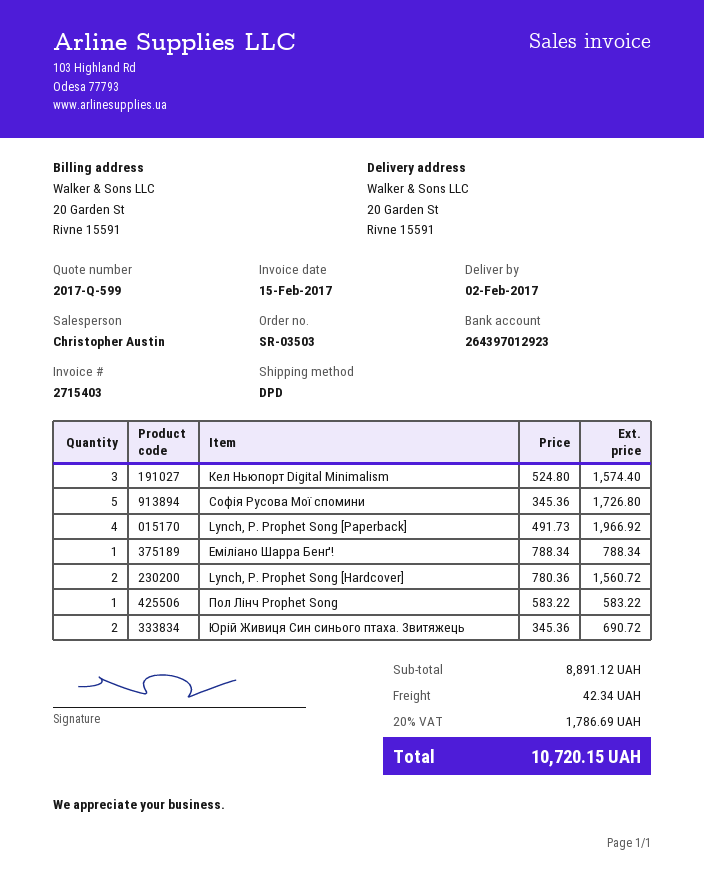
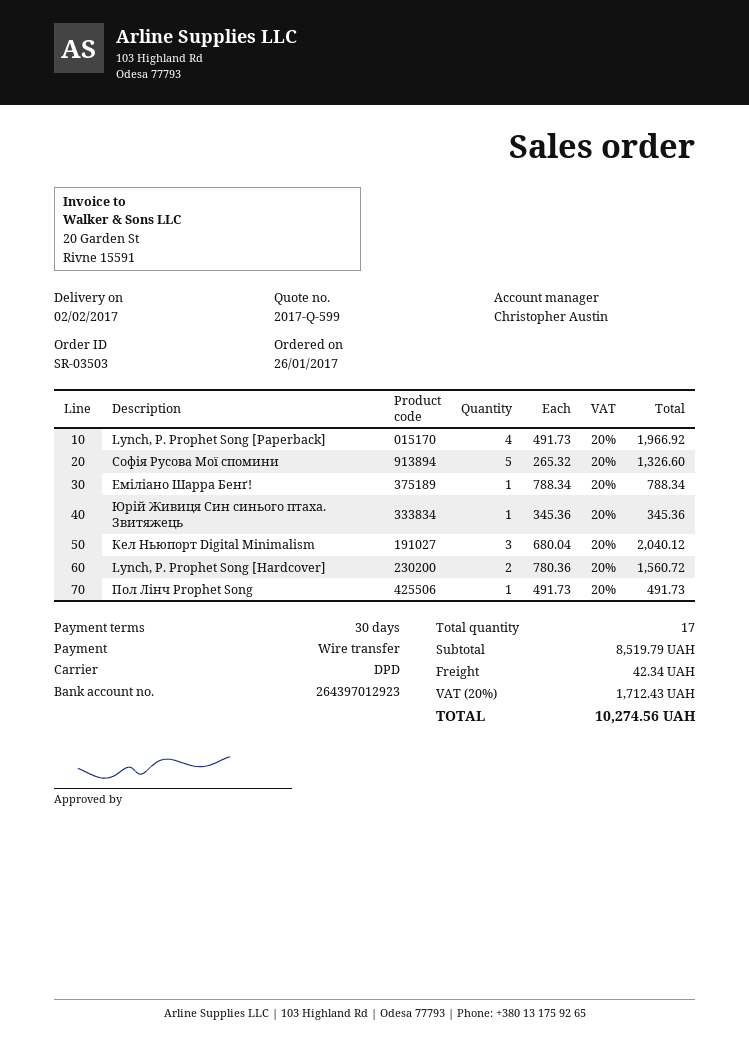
Кел Ньюпорт Digital Minimalism: 3 x 524.80 = 1574.40 -> 3 x 680.04 = 2040.12
Софія Русова Мої спомини: 5 x 345.36 = 1726.80 -> 5 x 265.32 = 1326.60
Пол Лінч Prophet Song: 1 x 583.22 = 583.22 -> 1 x 491.73 = 491.73
Юрій Живиця Син синього птаха. Звитяжець: 2 x 345.36 = 690.72 -> 1 x 345.36 = 345.36
subtotal: 8891.12 -> 8519.79
tax: 20% = 1786.69 -> 20% = 1712.43
total: 10720.15 -> 10274.56

